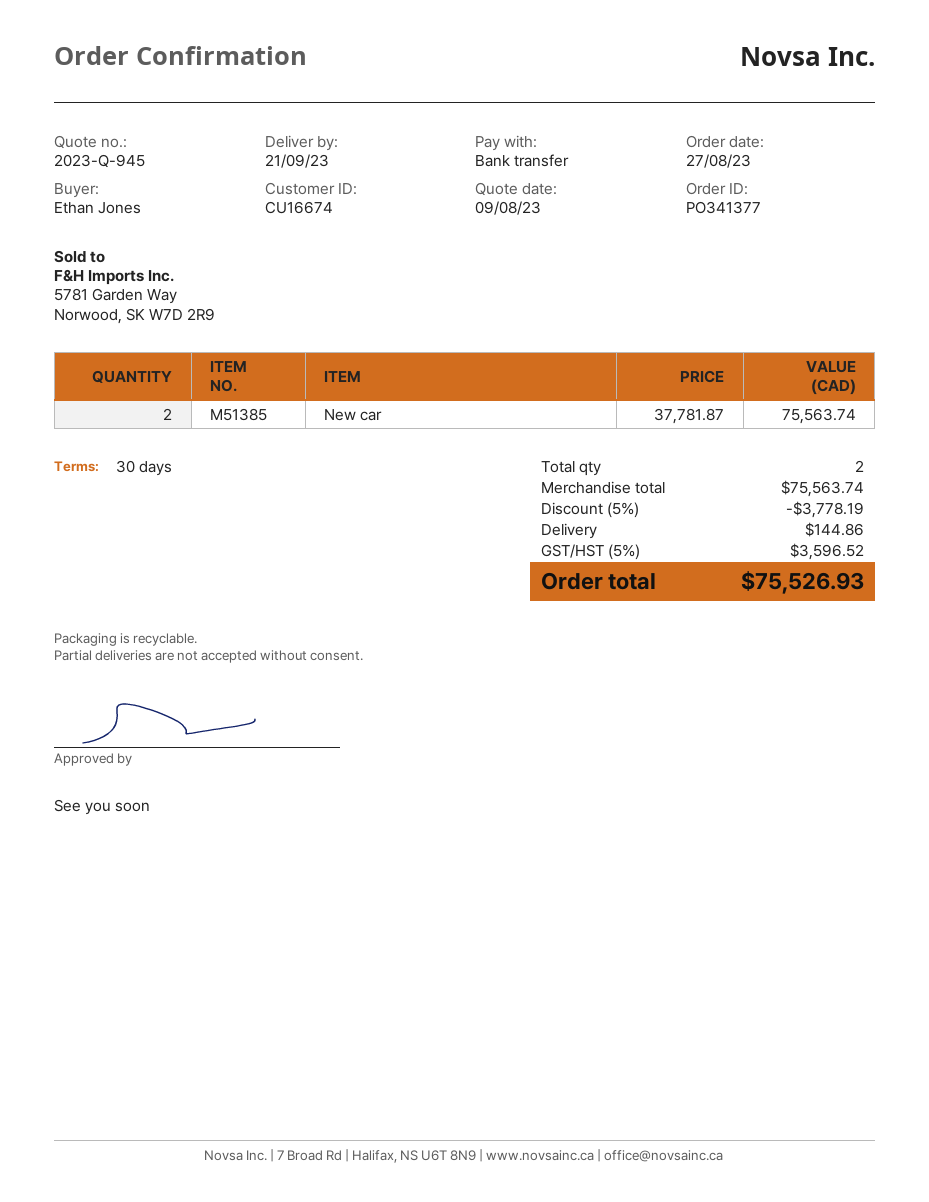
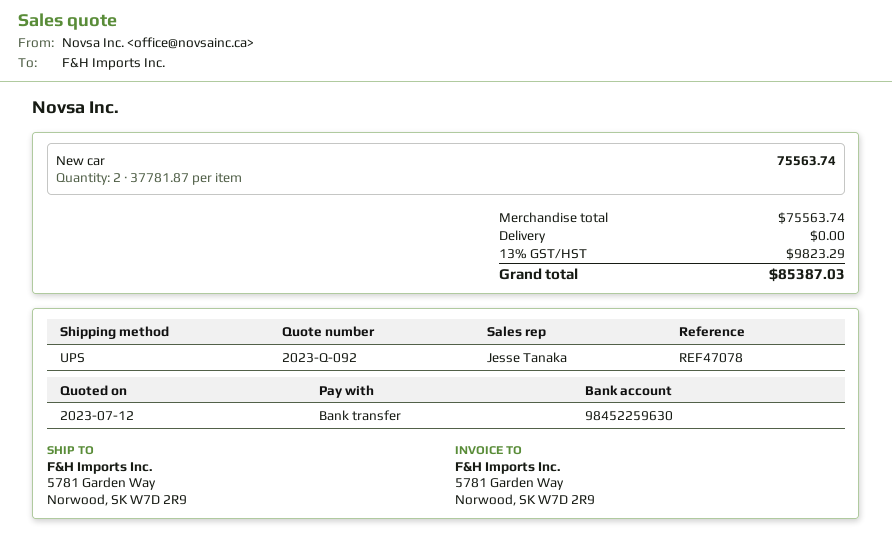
quote number: 2023-Q-945 -> 2023-Q-092
quote date: 2023-08-09 -> 2023-07-12
discount: 5% = 3778.19 -> none
shipping: 144.86 -> 0.00
tax: 5% = 3596.52 -> 13% = 9823.29
total: 75526.93 -> 85387.03

